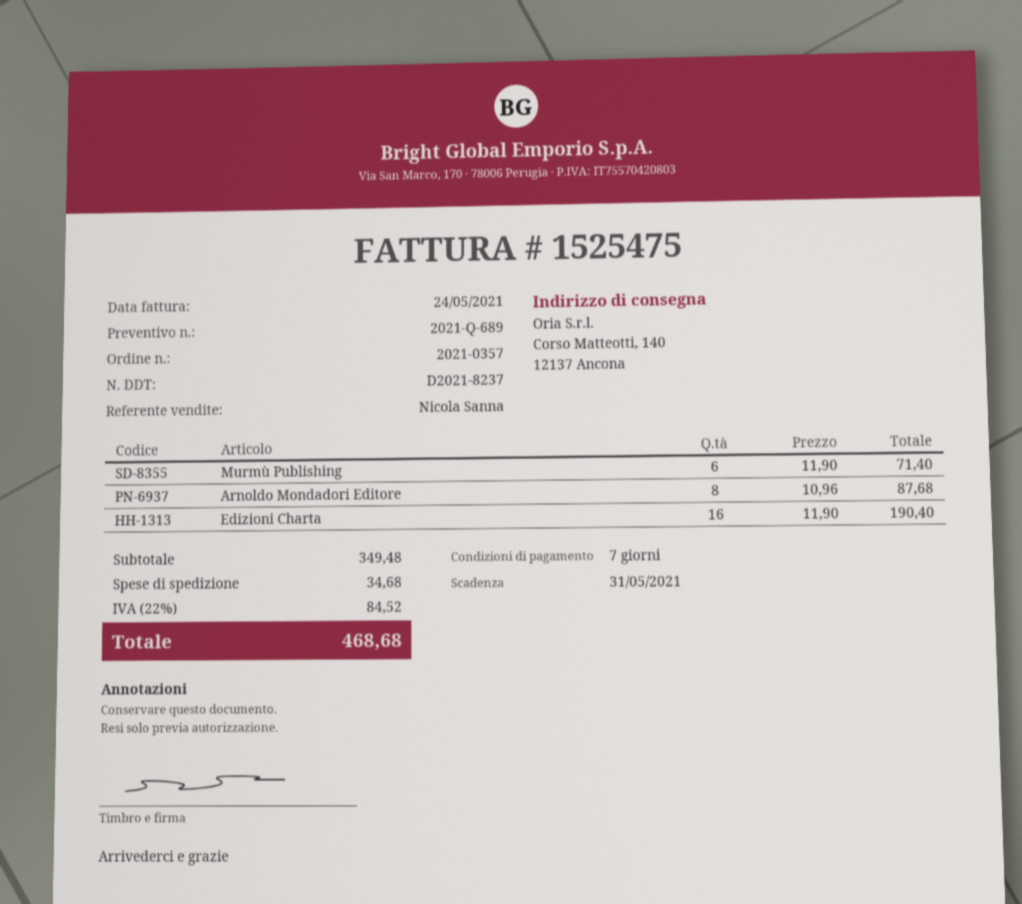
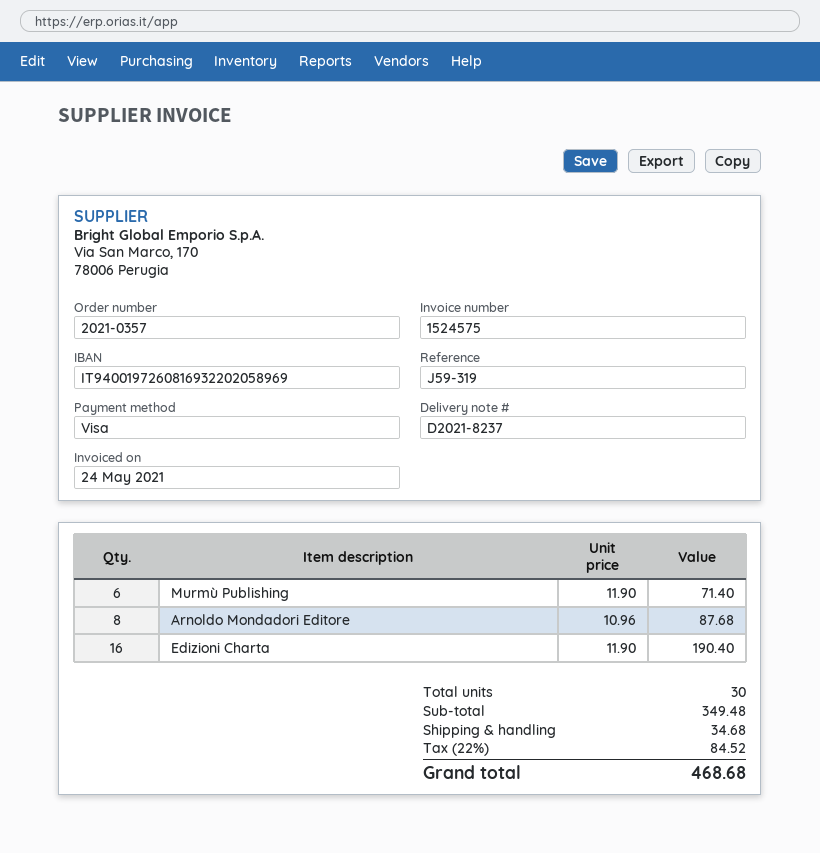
invoice number: 1525475 -> 1524575

